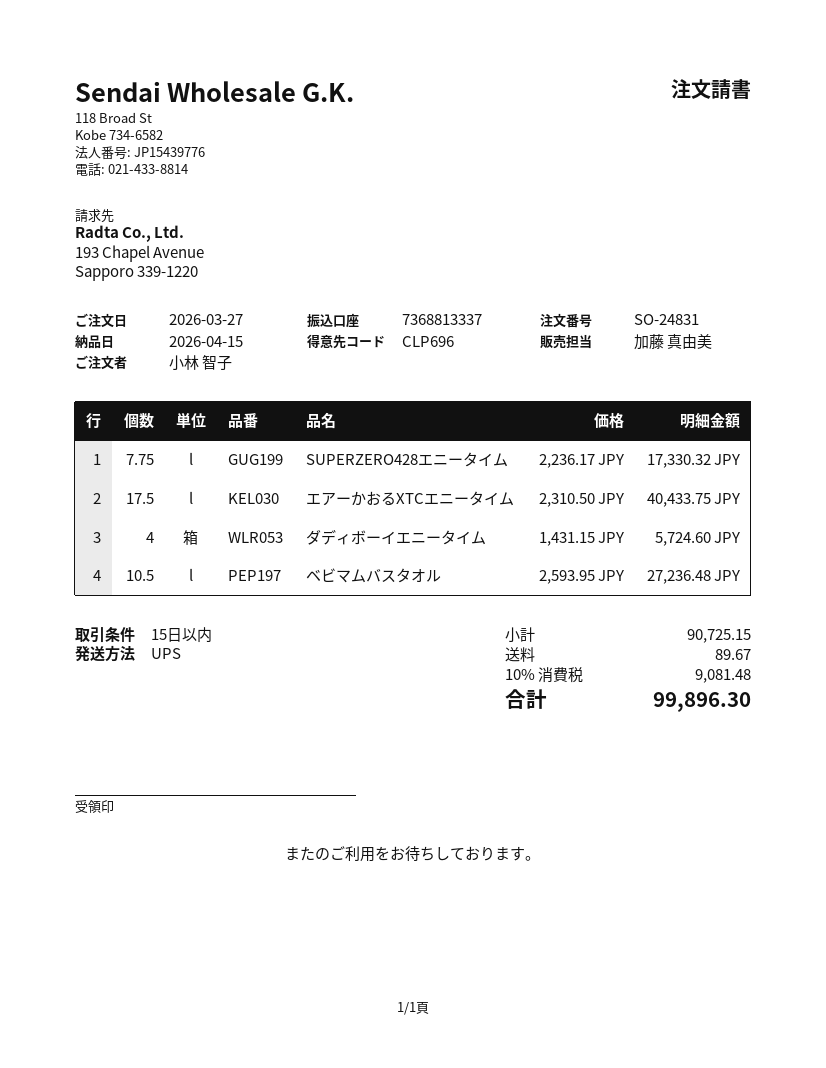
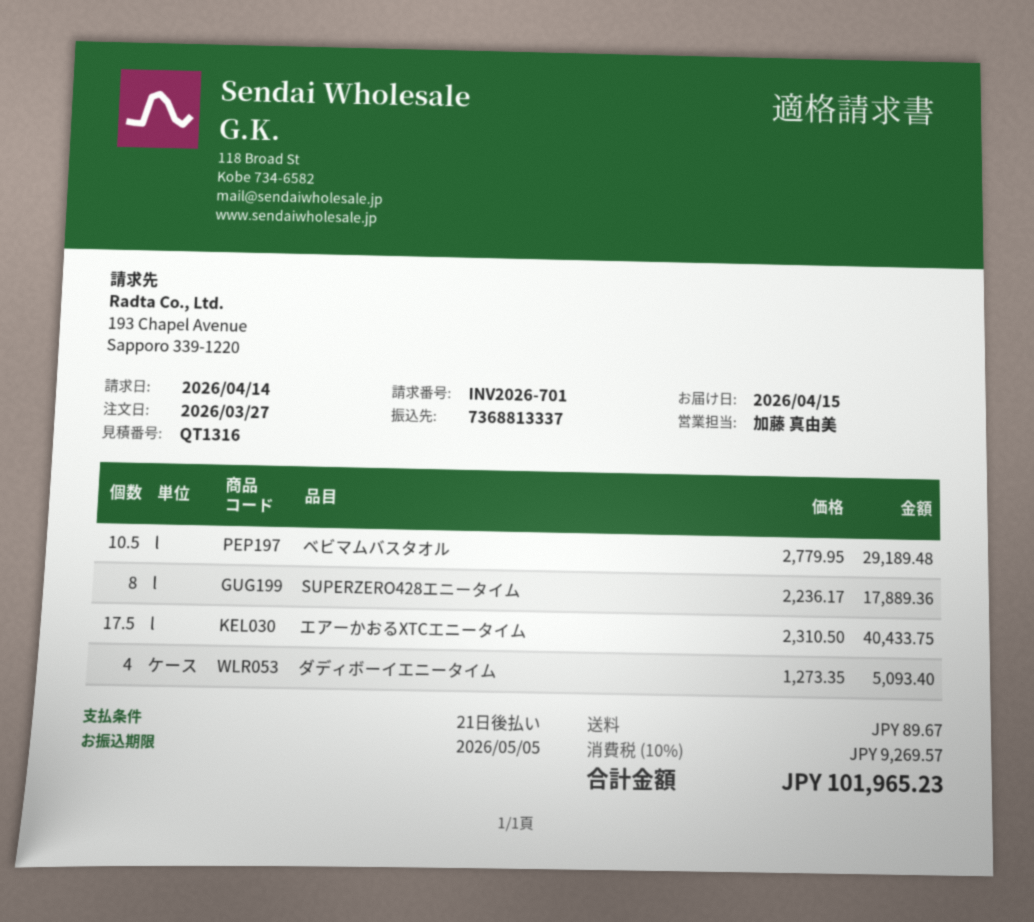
payment terms: 15 days -> 21 days
SUPERZERO428エニータイム: 7.75 x 2236.17 = 17330.32 -> 8 x 2236.17 = 17889.36
ダディボーイエニータイム: 4 x 1431.15 = 5724.60 -> 4 x 1273.35 = 5093.40
ベビマムバスタオル: 10.5 x 2593.95 = 27236.48 -> 10.5 x 2779.95 = 29189.48
tax: 10% = 9081.48 -> 10% = 9269.57
total: 99896.30 -> 101965.23

